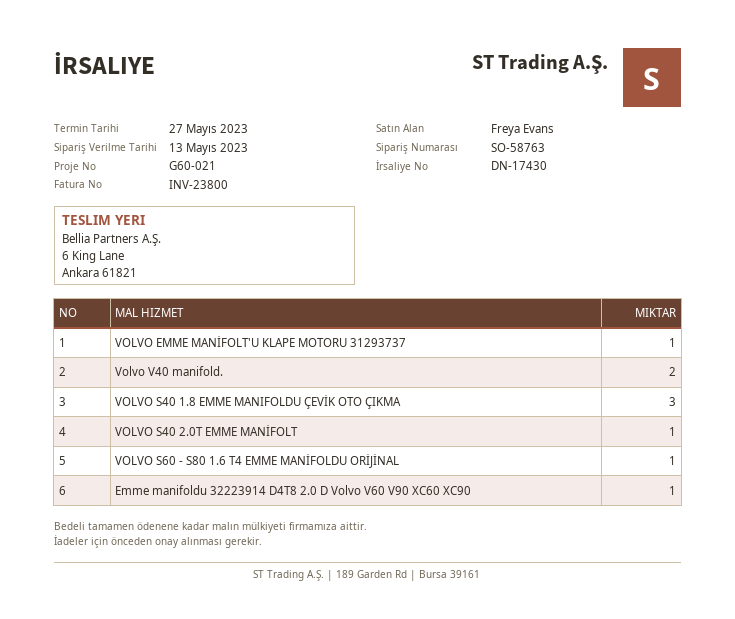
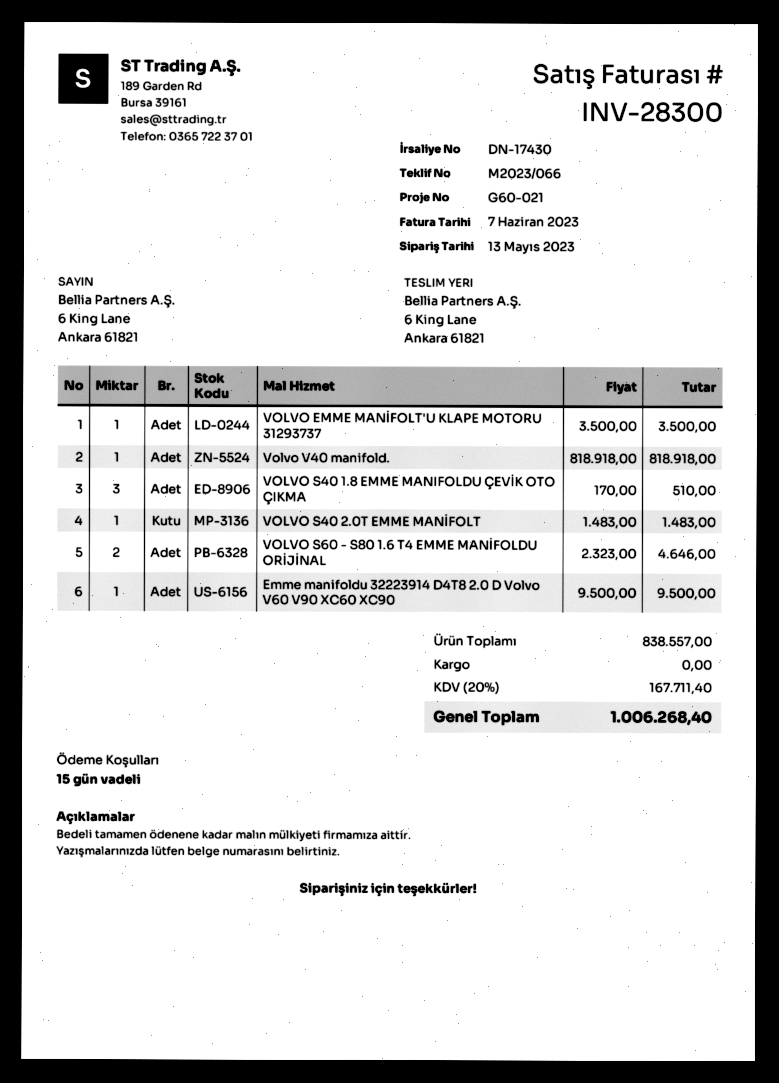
invoice number: INV-23800 -> INV-28300
Volvo V40 manifold.: 2 -> 1
VOLVO S60 - S80 1.6 T4 EMME MANİFOLDU ORİJİNAL: 1 -> 2

